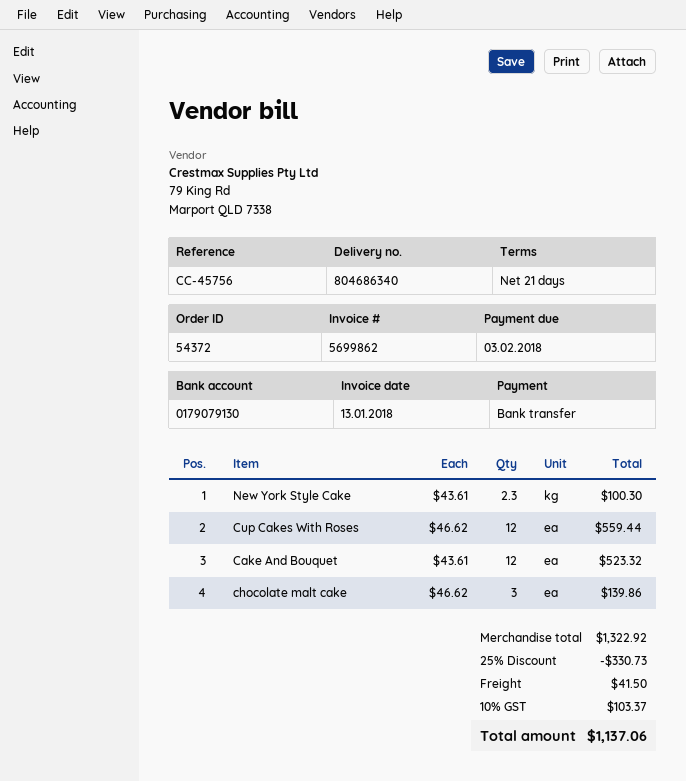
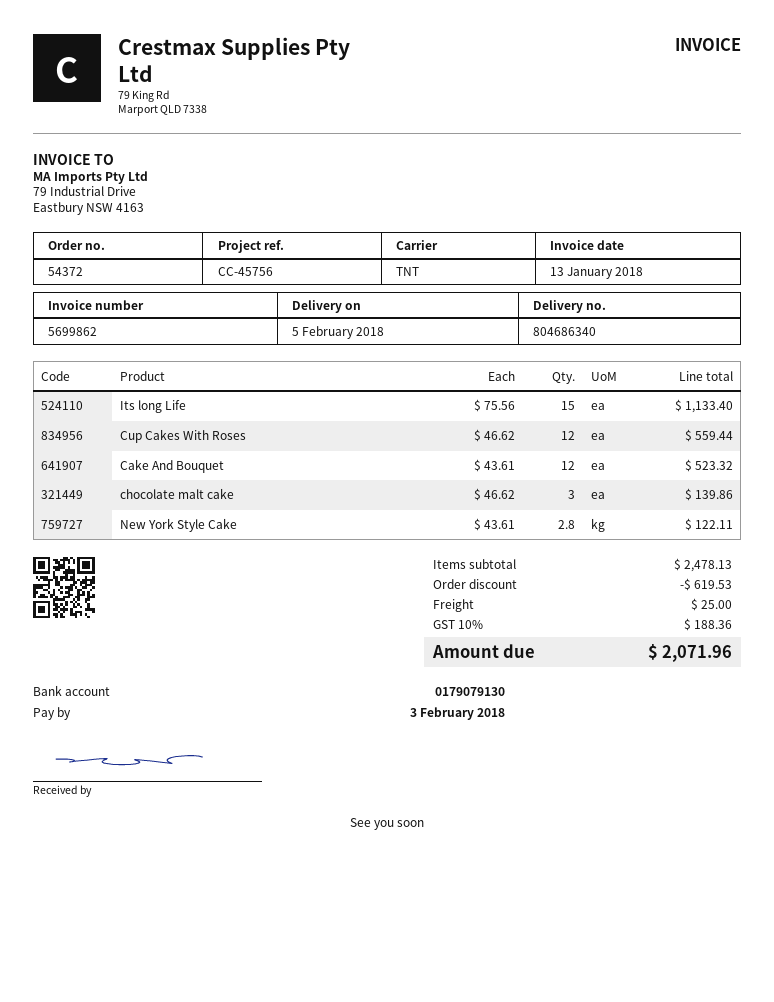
New York Style Cake: 2.3 x 43.61 = 100.30 -> 2.8 x 43.61 = 122.11
Its long Life: none -> 15 x 75.56 = 1133.40
subtotal: 1322.92 -> 2478.13
discount: 330.73 -> 619.53
shipping: 41.50 -> 25.00
tax: 10% = 103.37 -> 10% = 188.36
total: 1137.06 -> 2071.96

